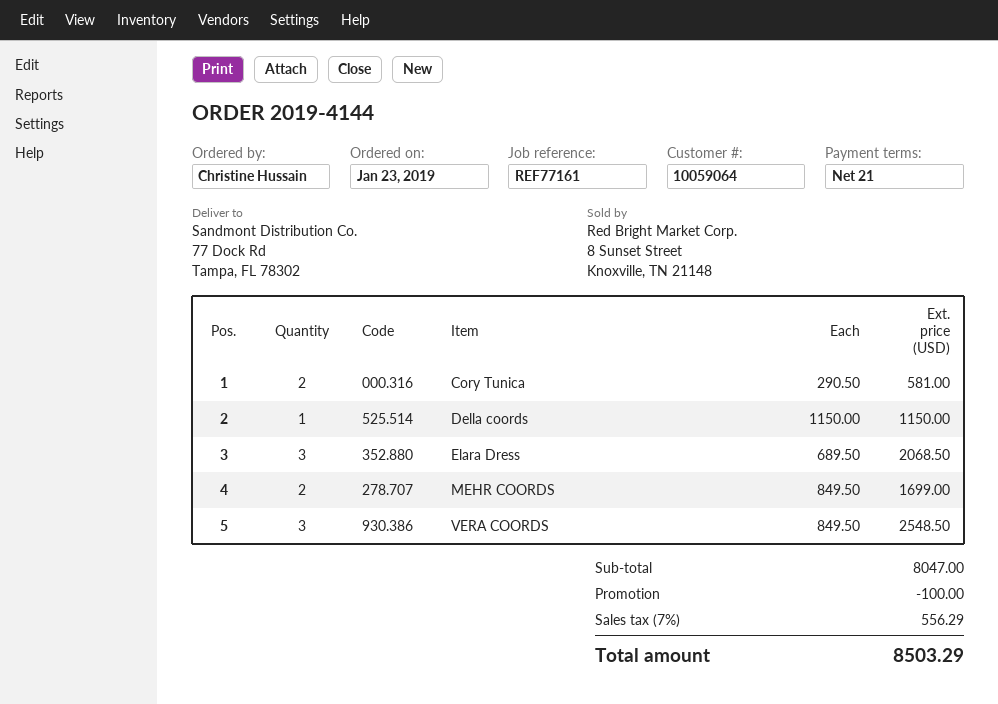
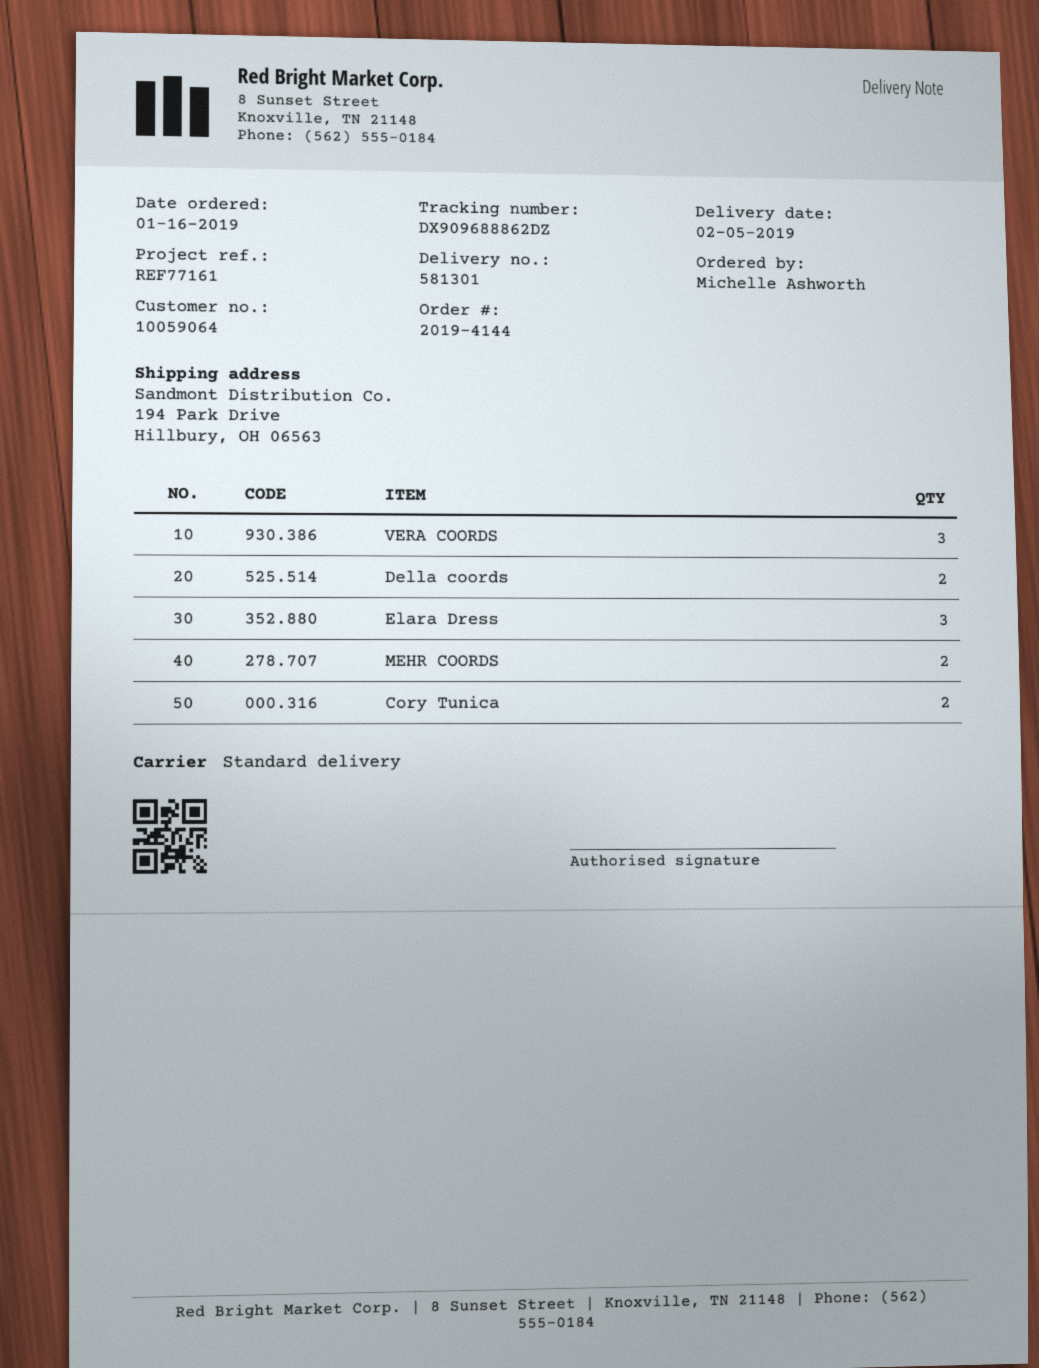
order date: 2019-01-23 -> 2019-01-16
ordered by: Christine Hussain -> Michelle Ashworth
ship to: 77 Dock Rd, Tampa, FL 78302 -> 194 Park Drive, Hillbury, OH 06563
Della coords: 1 -> 2

